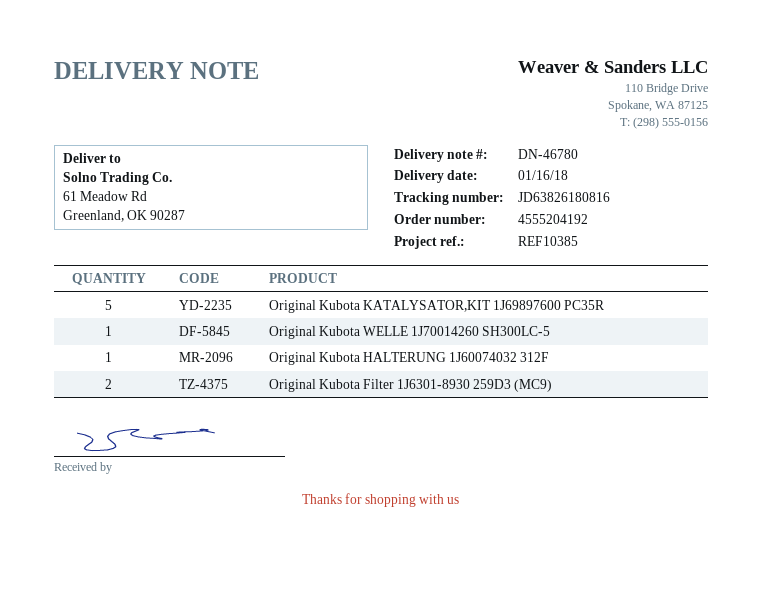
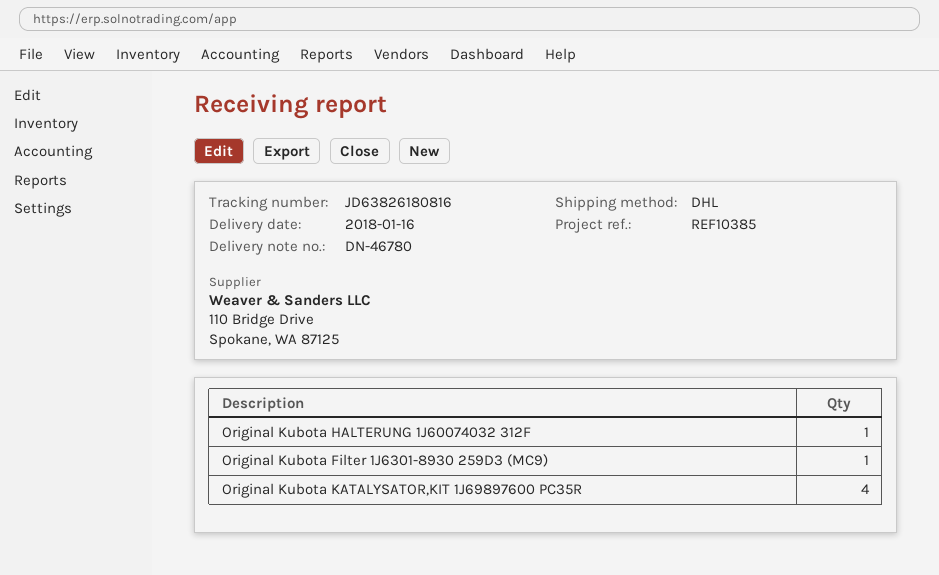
Original Kubota KATALYSATOR,KIT 1J69897600 PC35R: 5 -> 4
Original Kubota WELLE 1J70014260 SH300LC-5: 1 -> none
Original Kubota Filter 1J6301-8930 259D3 (MC9): 2 -> 1

